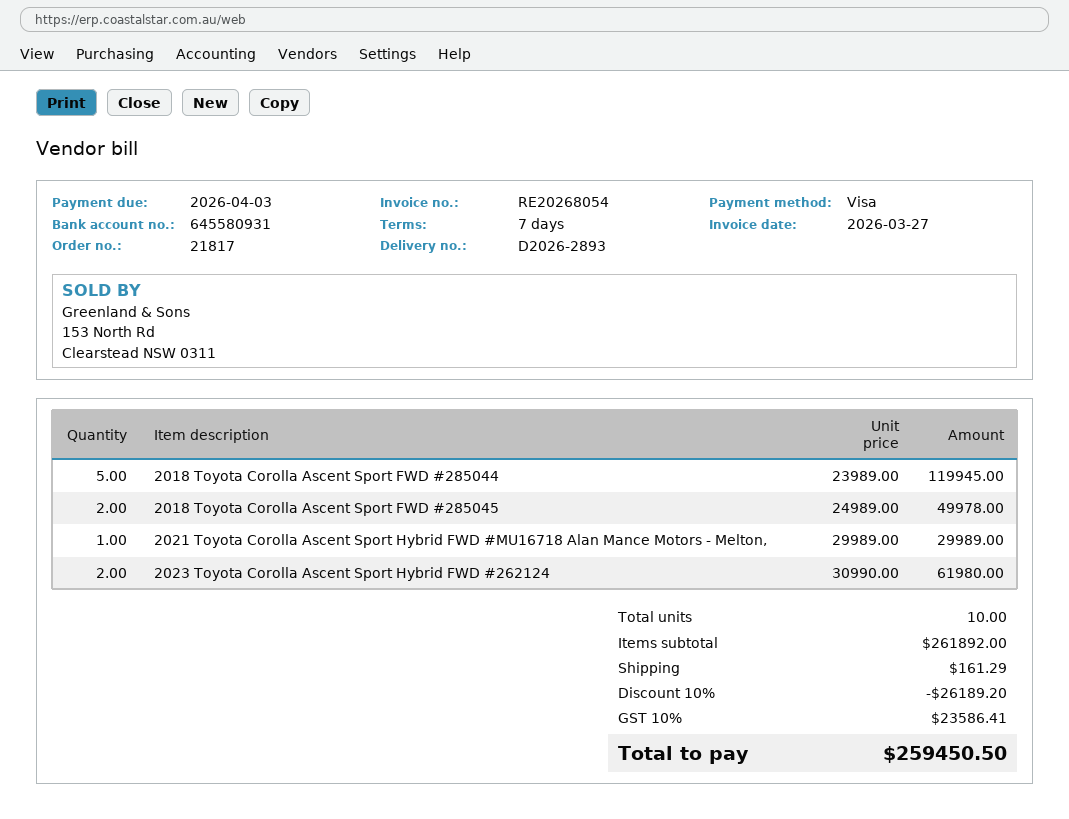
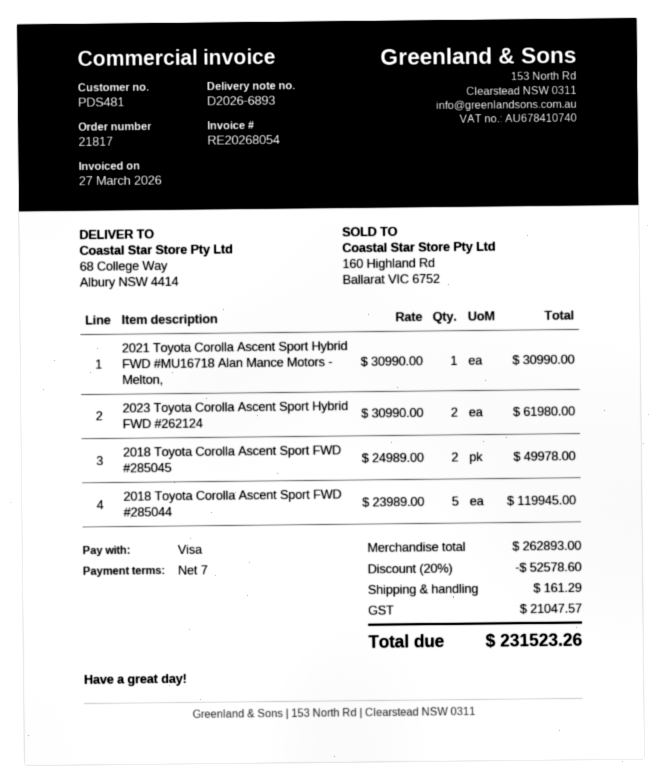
delivery note number: D2026-2893 -> D2026-6893
2021 Toyota Corolla Ascent Sport Hybrid FWD #MU16718 Alan Mance Motors - Melton,: 1 x 29989.00 = 29989.00 -> 1 x 30990.00 = 30990.00
subtotal: 261892.00 -> 262893.00
discount: 10% = 26189.20 -> 20% = 52578.60
tax: 23586.41 -> 21047.57
total: 259450.50 -> 231523.26

